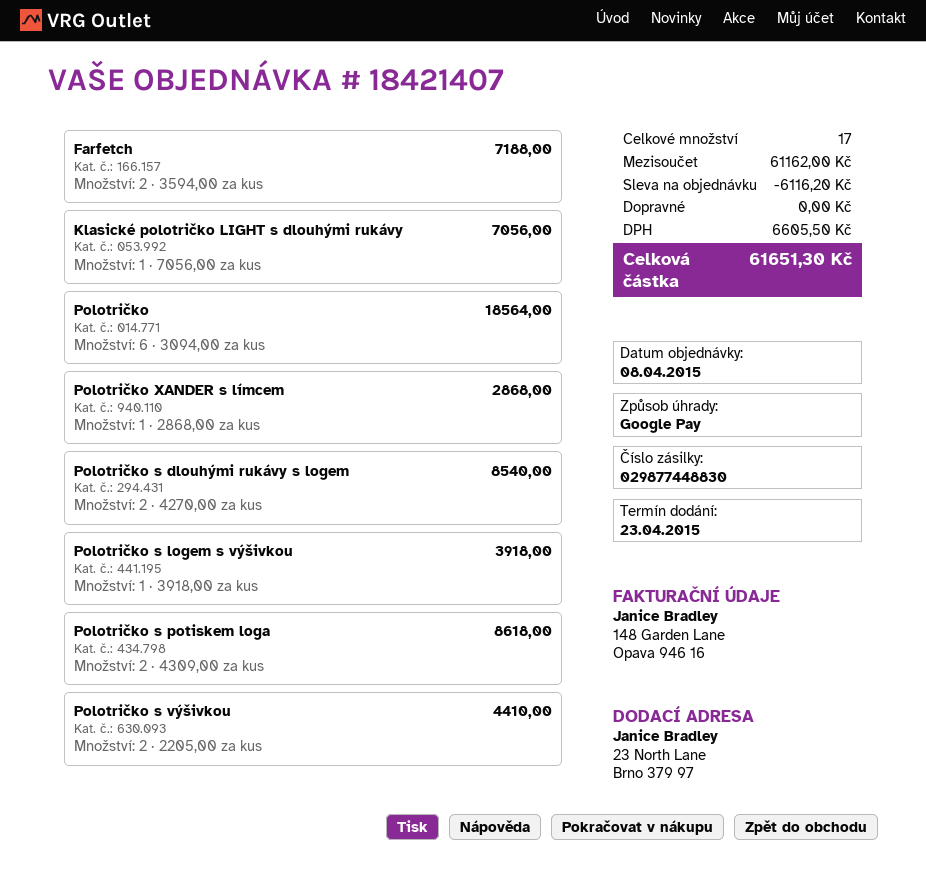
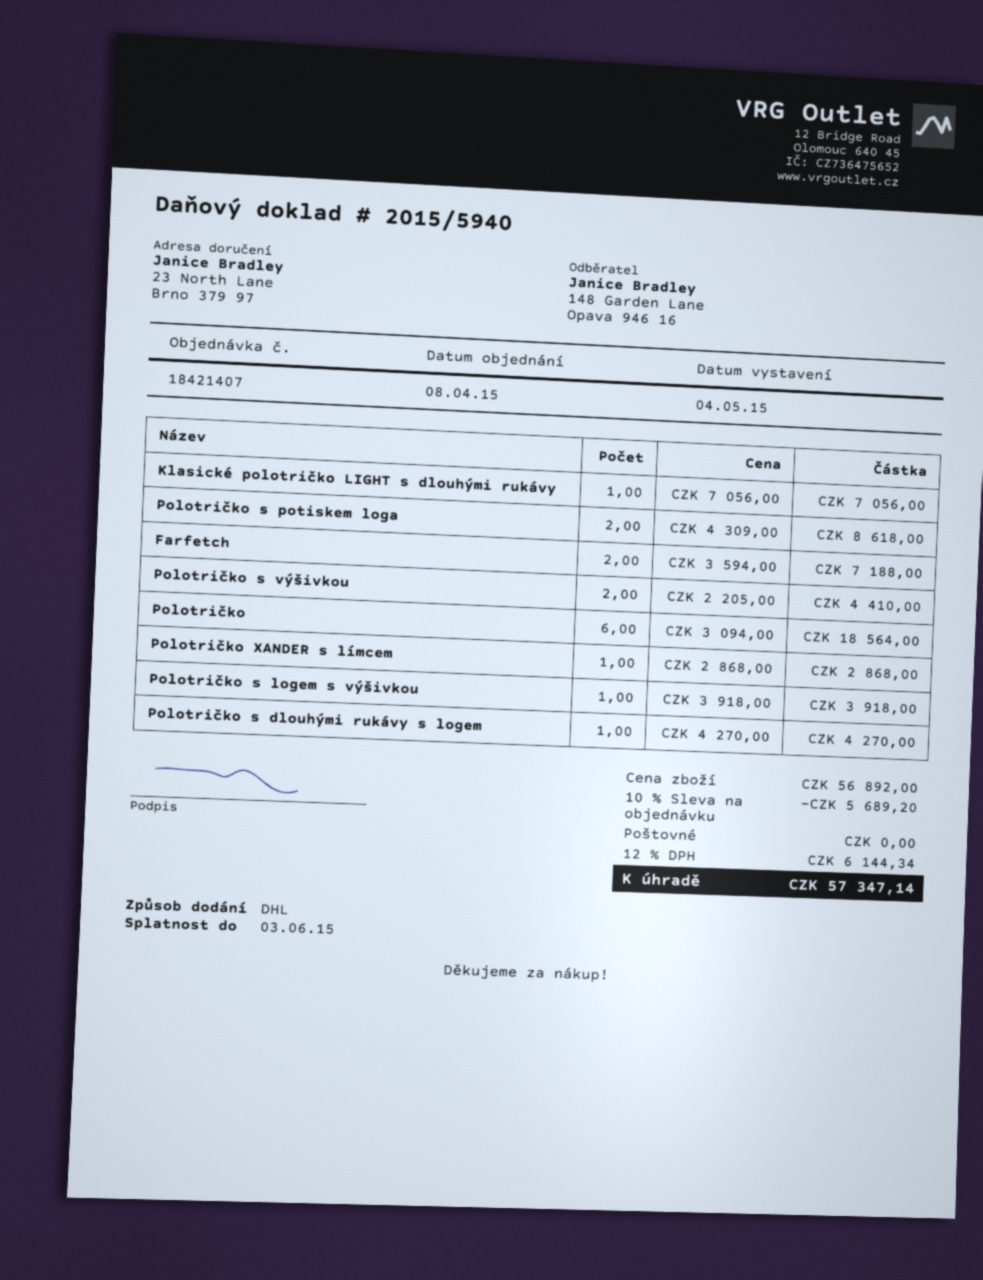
Polotričko s dlouhými rukávy s logem: 2 x 4270.00 = 8540.00 -> 1 x 4270.00 = 4270.00
subtotal: 61162.00 -> 56892.00
discount: 6116.20 -> 5689.20
tax: 6605.50 -> 6144.34
total: 61651.30 -> 57347.14

